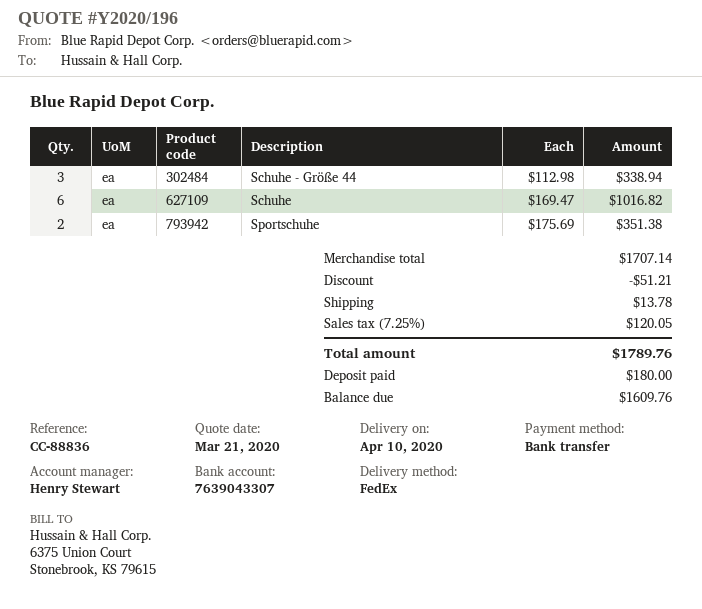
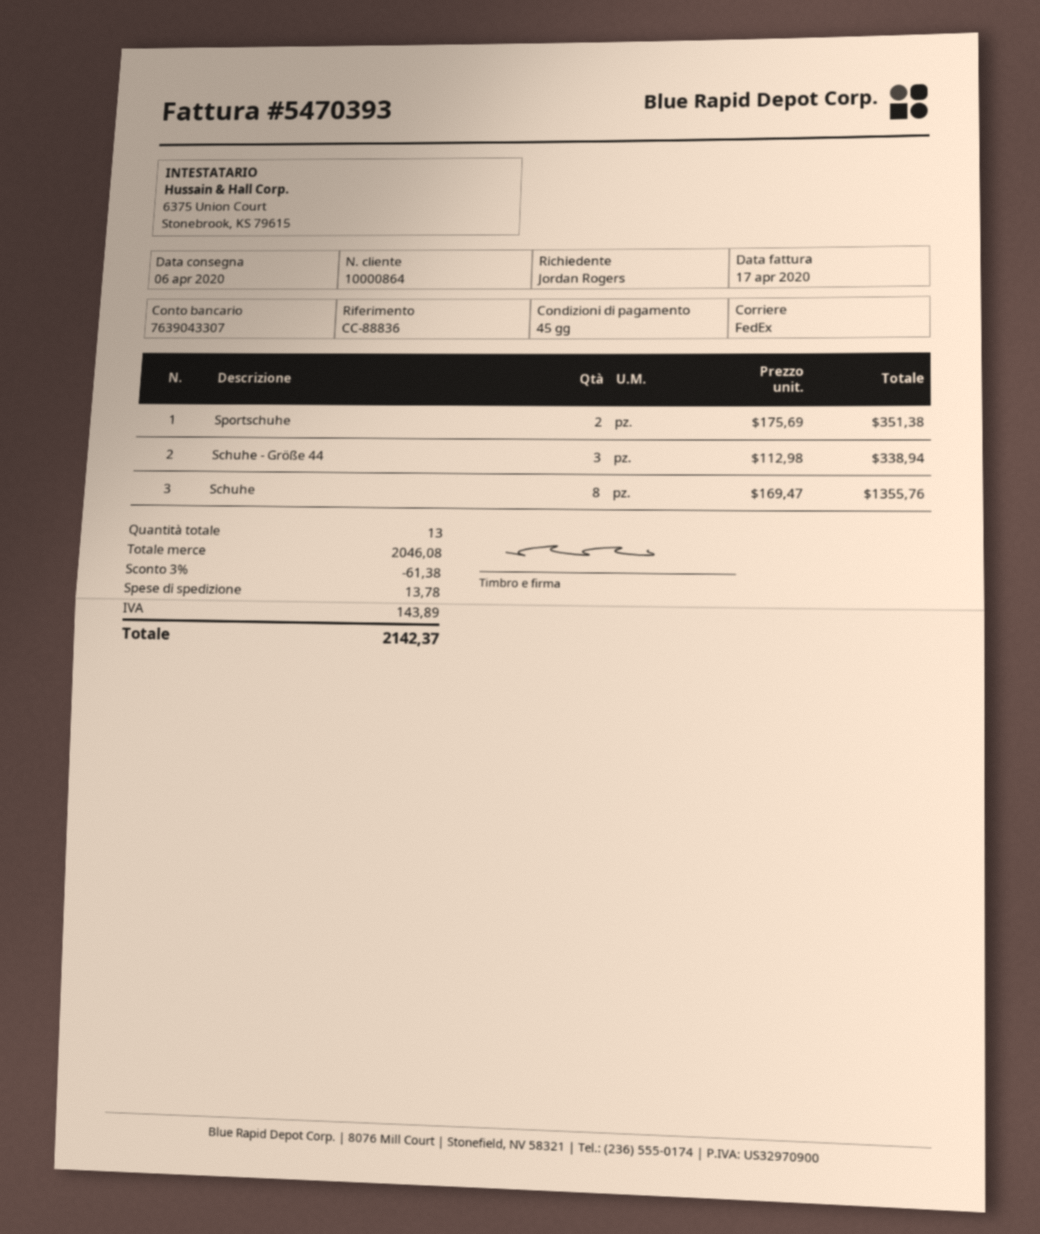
delivery date: 2020-04-10 -> 2020-04-06
Schuhe: 6 x 169.47 = 1016.82 -> 8 x 169.47 = 1355.76
subtotal: 1707.14 -> 2046.08
discount: 51.21 -> 61.38
tax: 120.05 -> 143.89
total: 1789.76 -> 2142.37

